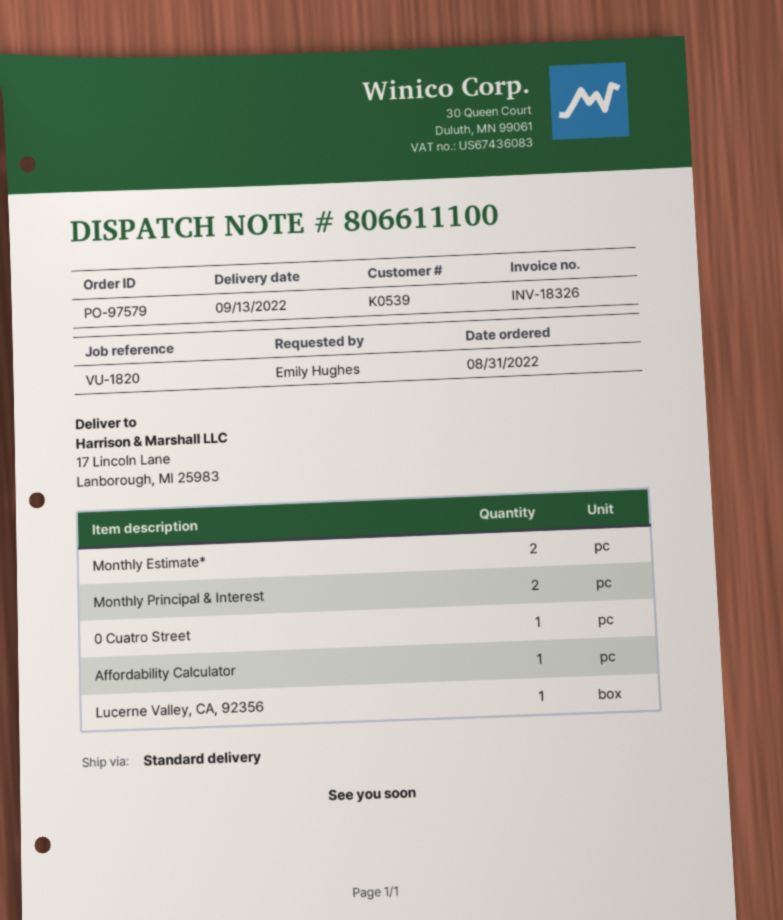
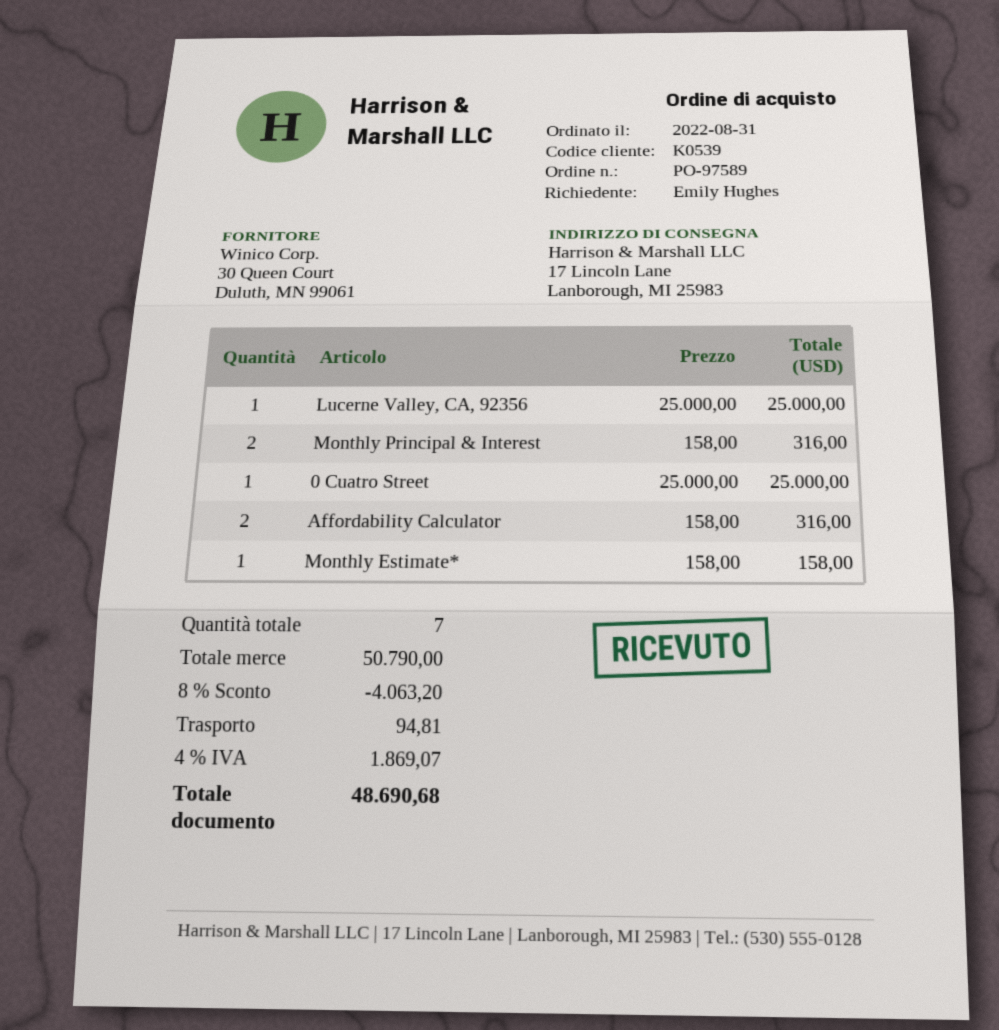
order number: PO-97579 -> PO-97589
Monthly Estimate*: 2 -> 1
Affordability Calculator: 1 -> 2

